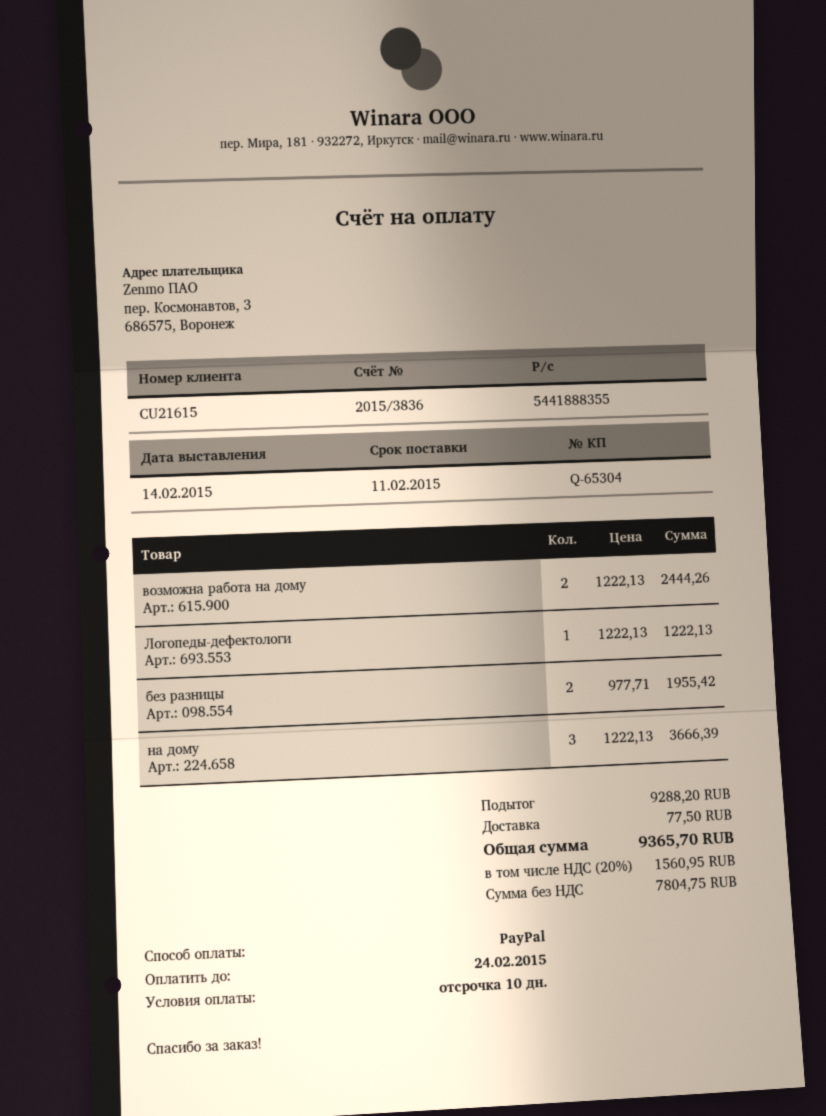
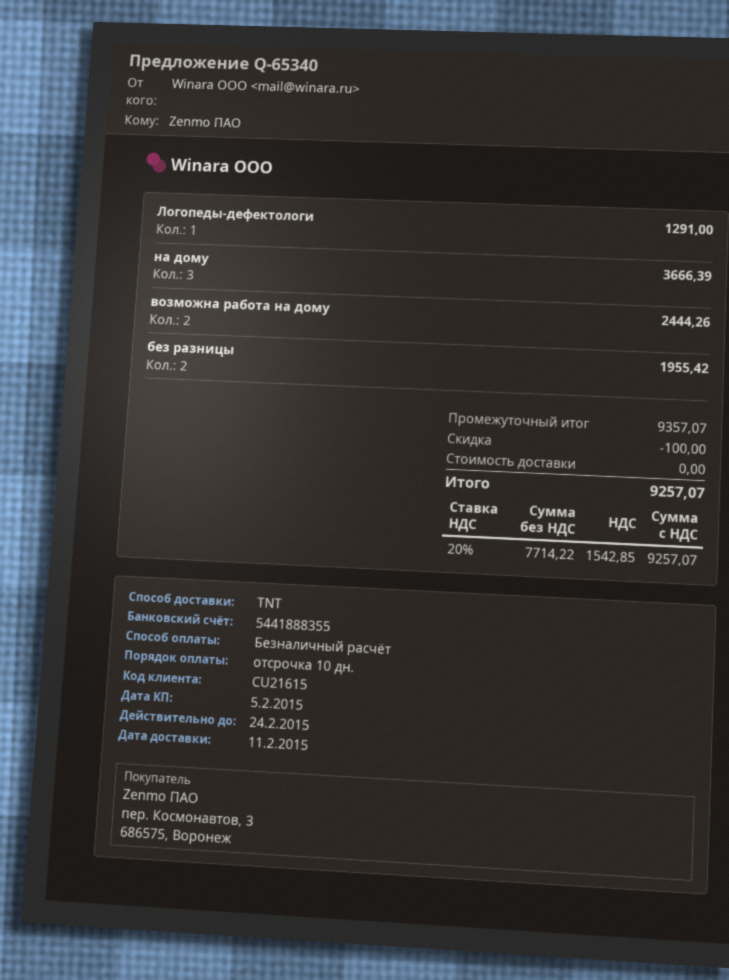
quote number: Q-65304 -> Q-65340
payment method: PayPal -> bank transfer
Логопеды-дефектологи: 1 for 1222.13 -> 1 for 1291.00
subtotal: 9288.20 -> 9357.07
discount: none -> 100.00
shipping: 77.50 -> 0.00
net: 7804.75 -> 7714.22
tax: 20% = 1560.95 -> 20% = 1542.85
total: 9365.70 -> 9257.07

